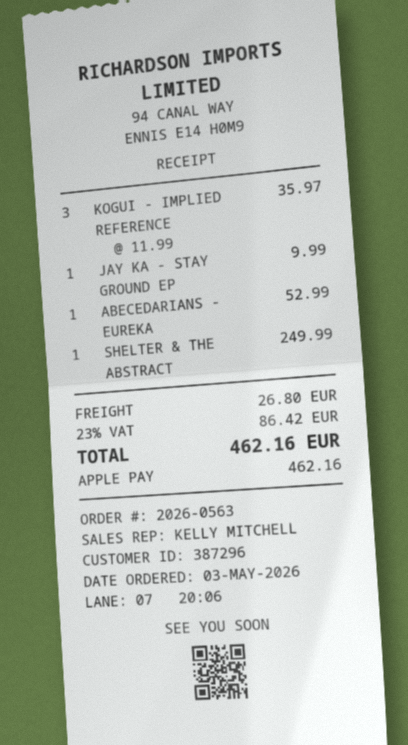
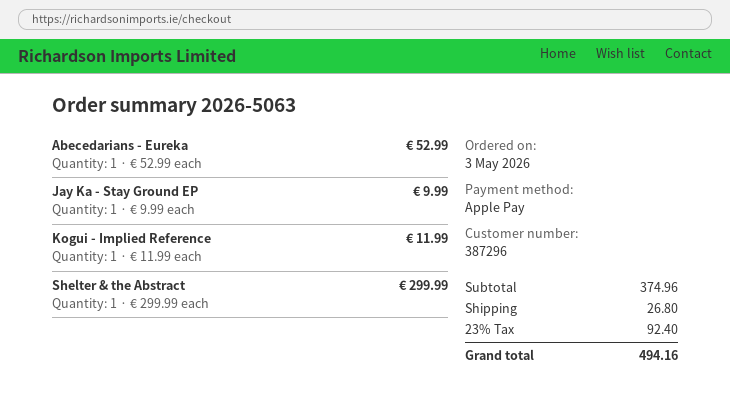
order number: 2026-0563 -> 2026-5063
KOGUI - IMPLIED REFERENCE: 3 x 11.99 = 35.97 -> 1 x 11.99 = 11.99
SHELTER & THE ABSTRACT: 1 x 249.99 = 249.99 -> 1 x 299.99 = 299.99
tax: 23% = 86.42 -> 23% = 92.40
total: 462.16 -> 494.16

